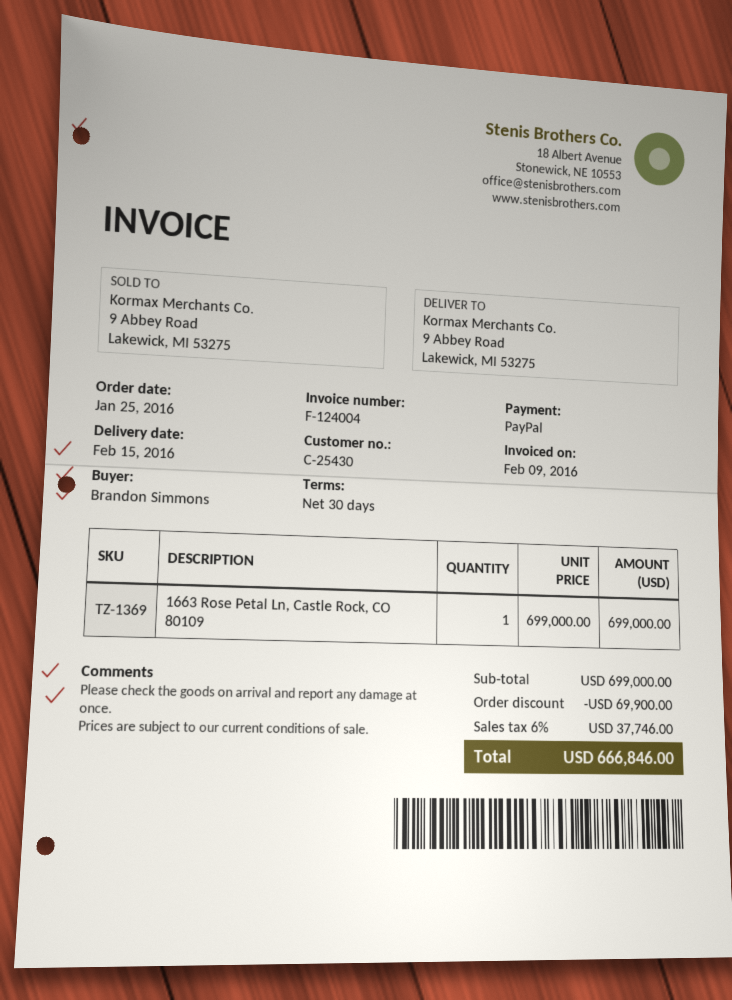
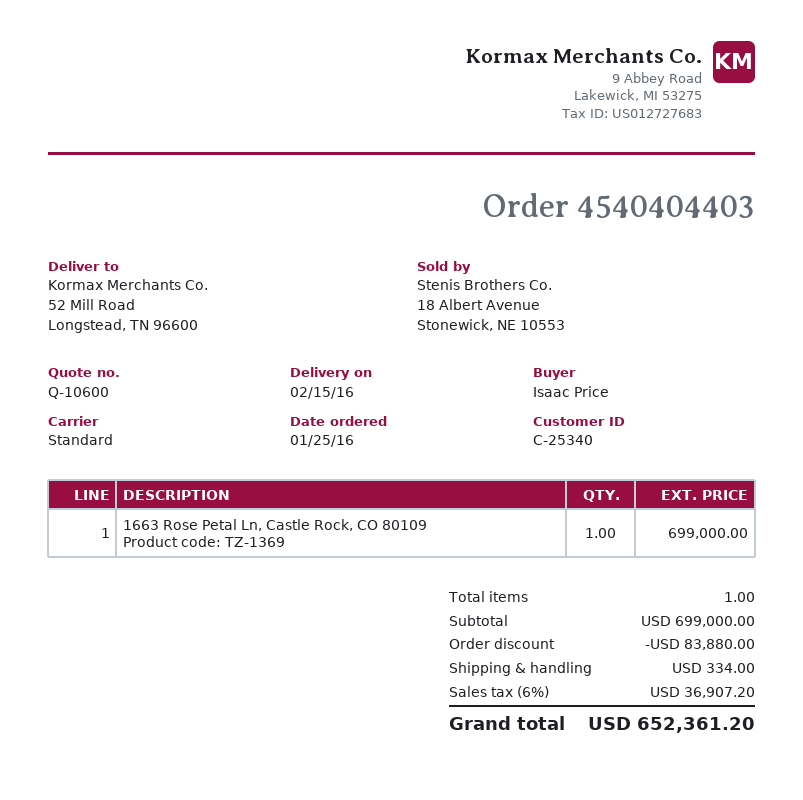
customer number: C-25430 -> C-25340
ordered by: Brandon Simmons -> Isaac Price
ship to: 9 Abbey Road, Lakewick, MI 53275 -> 52 Mill Road, Longstead, TN 96600
discount: 69900.00 -> 83880.00
shipping: none -> 334.00
tax: 6% = 37746.00 -> 6% = 36907.20
total: 666846.00 -> 652361.20

